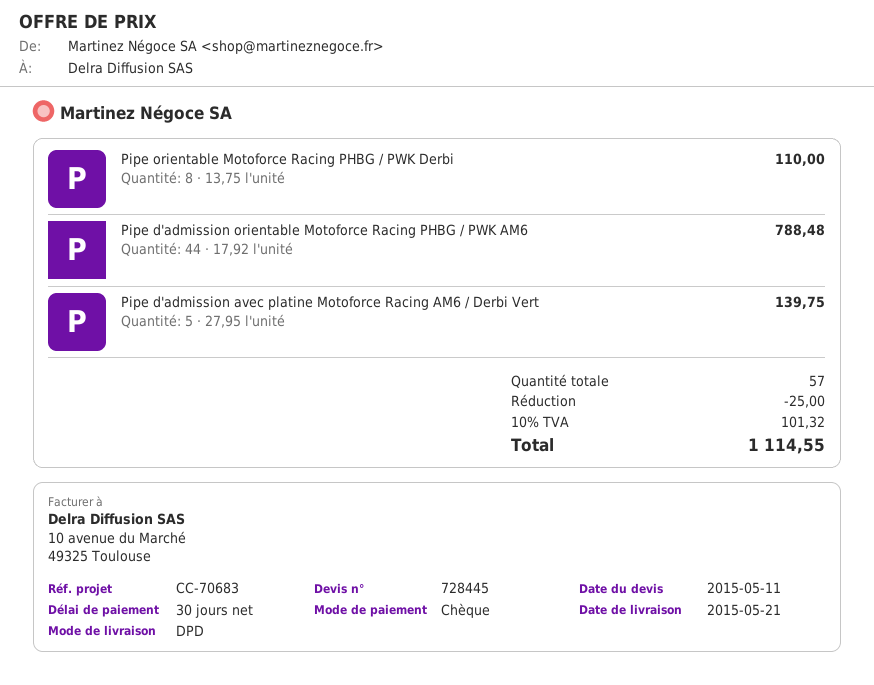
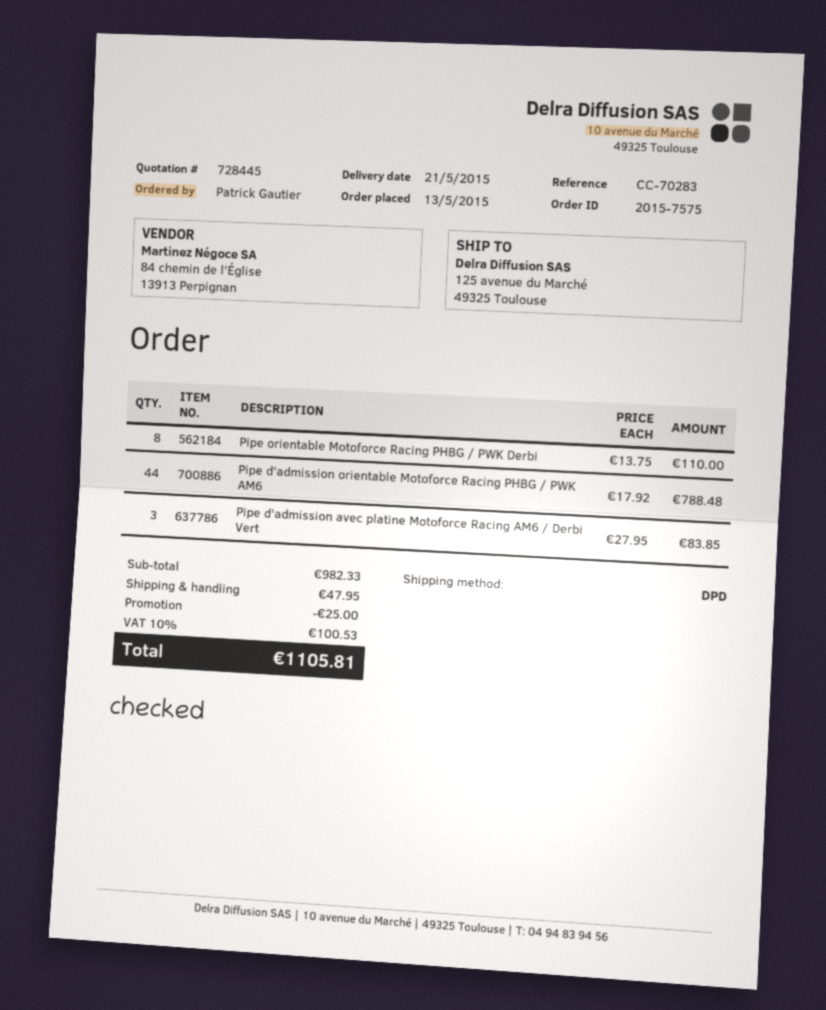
reference: CC-70683 -> CC-70283
Pipe d'admission avec platine Motoforce Racing AM6 / Derbi Vert: 5 x 27.95 = 139.75 -> 3 x 27.95 = 83.85
shipping: none -> 47.95
tax: 10% = 101.32 -> 10% = 100.53
total: 1114.55 -> 1105.81

